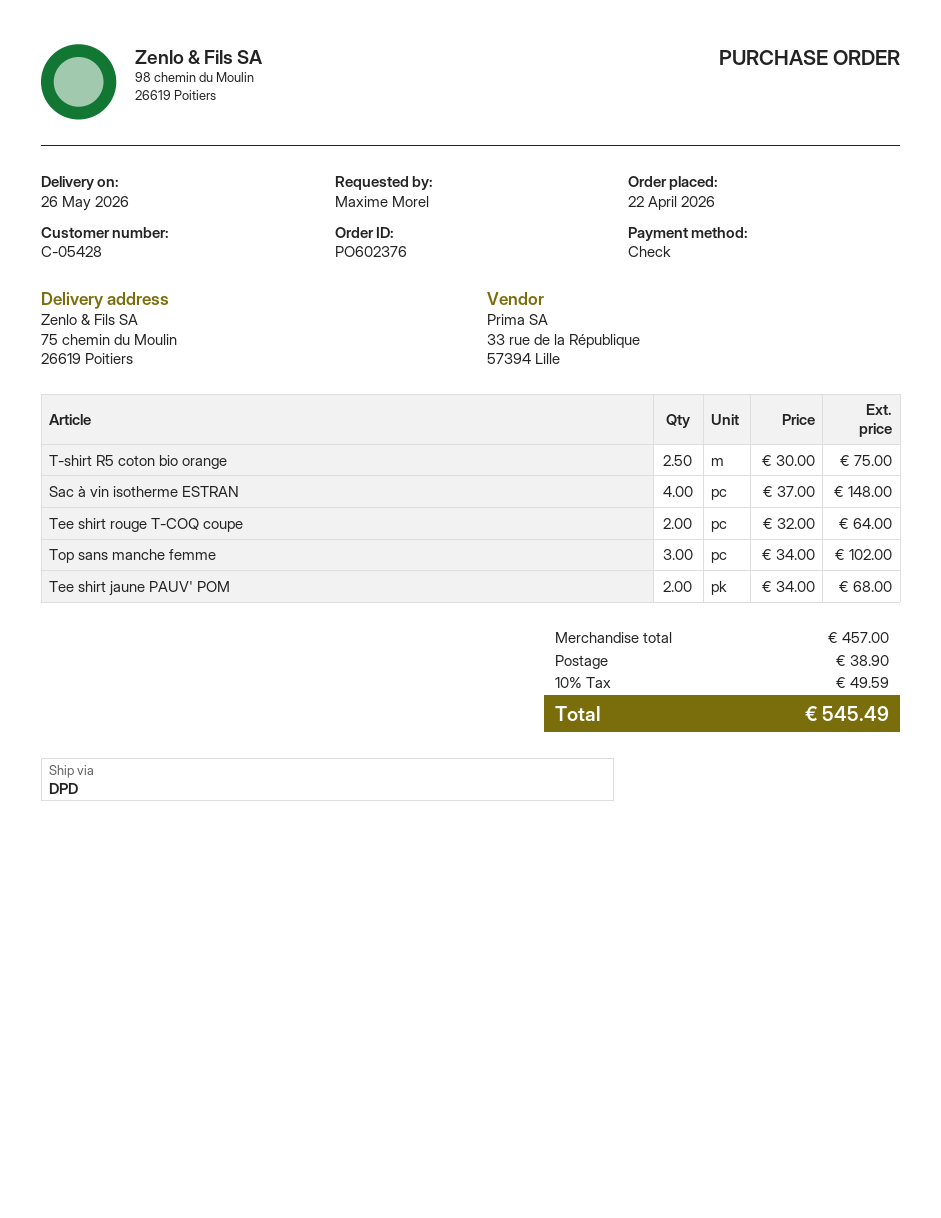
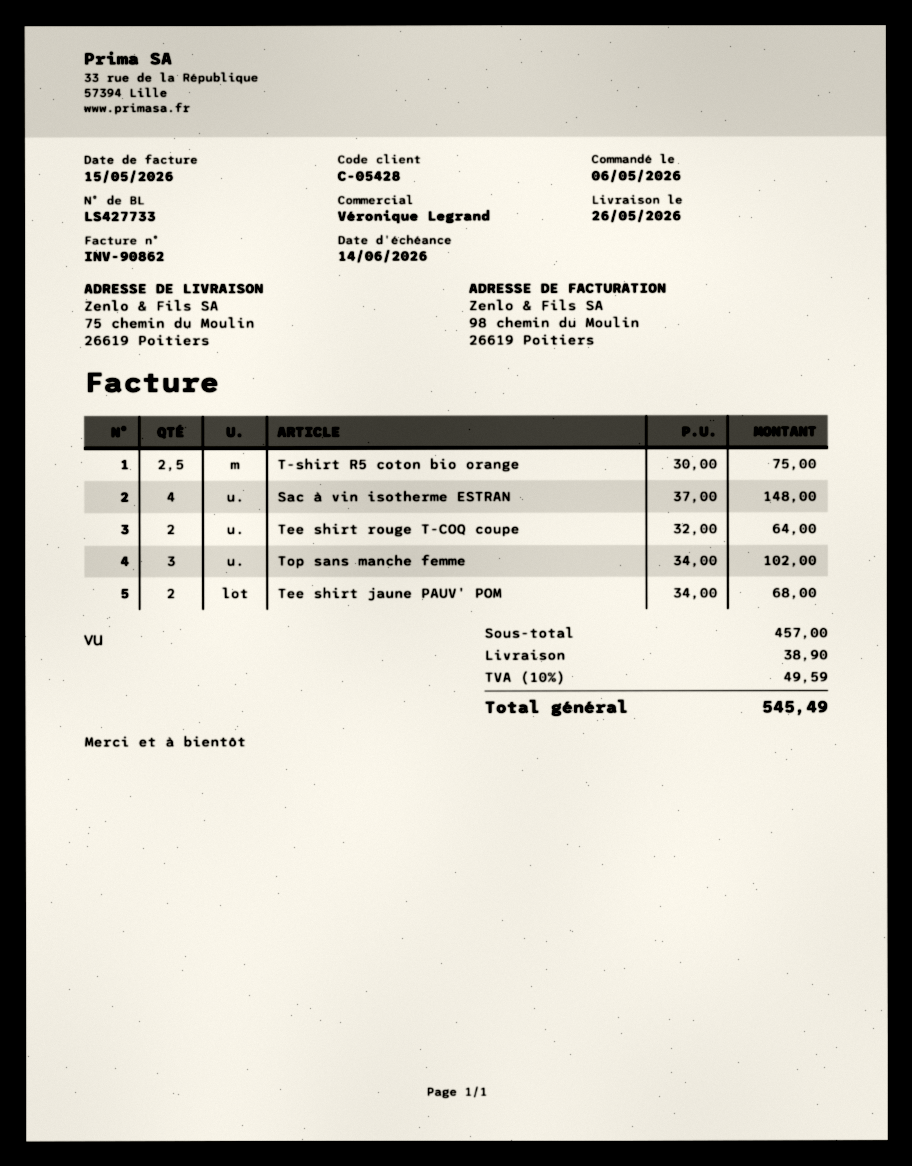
order date: 2026-04-22 -> 2026-05-06

